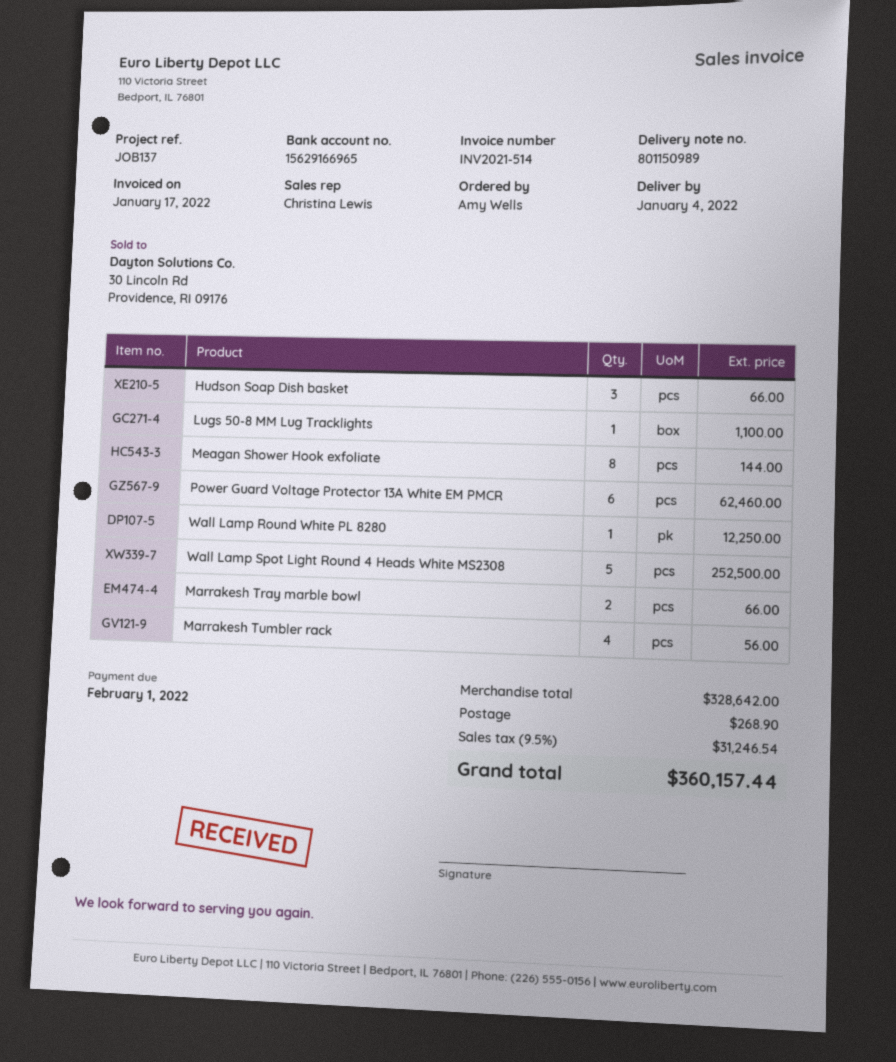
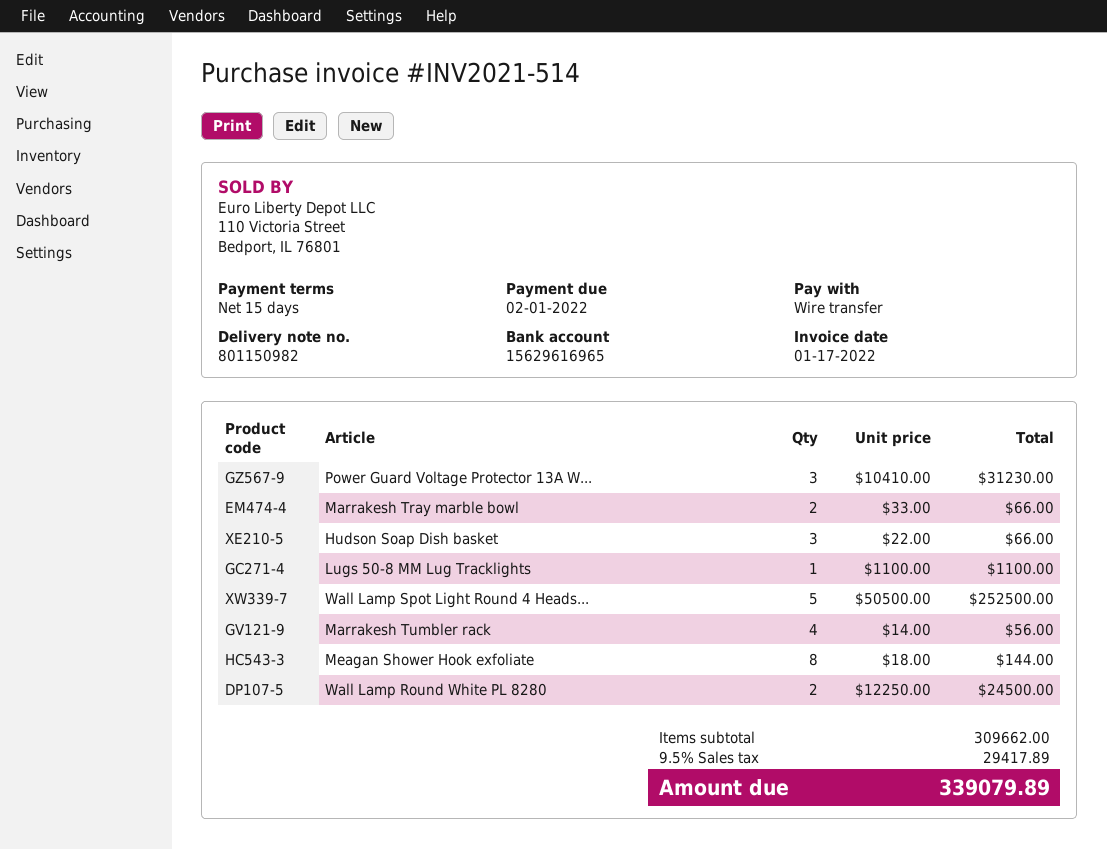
delivery note number: 801150989 -> 801150982
bank account: 15629166965 -> 15629616965
Power Guard Voltage Protector 13A White EM PMCR: 6 for 62460.00 -> 3 for 31230.00
Wall Lamp Round White PL 8280: 1 for 12250.00 -> 2 for 24500.00
subtotal: 328642.00 -> 309662.00
shipping: 268.90 -> none
tax: 9.5% = 31246.54 -> 9.5% = 29417.89
total: 360157.44 -> 339079.89

